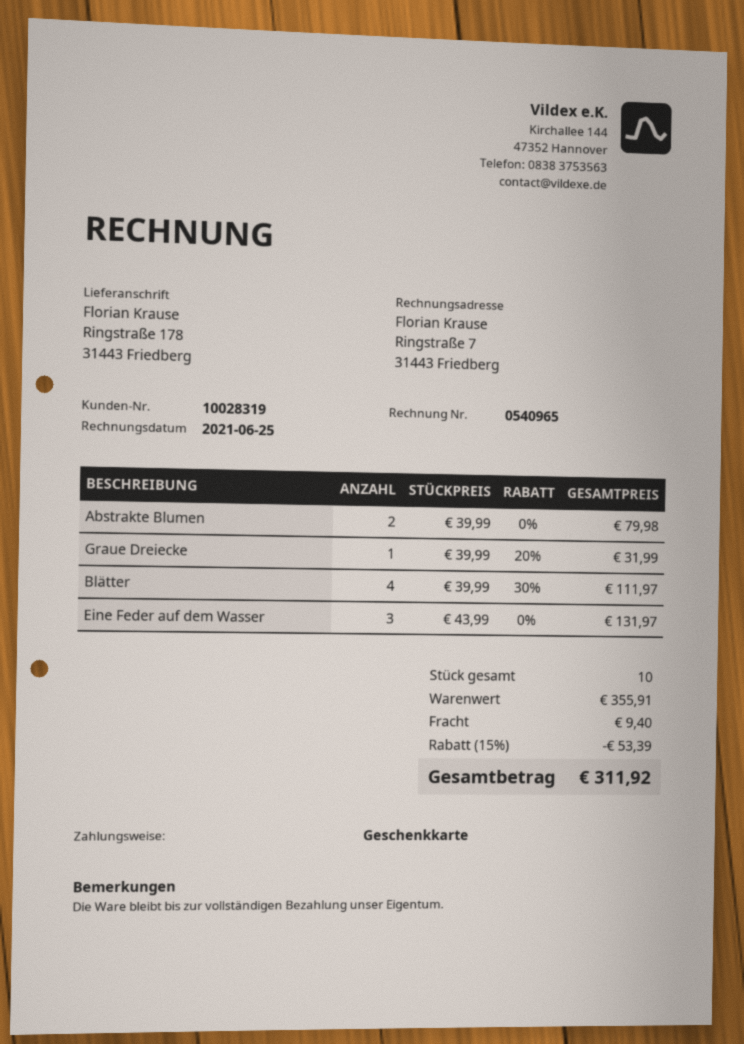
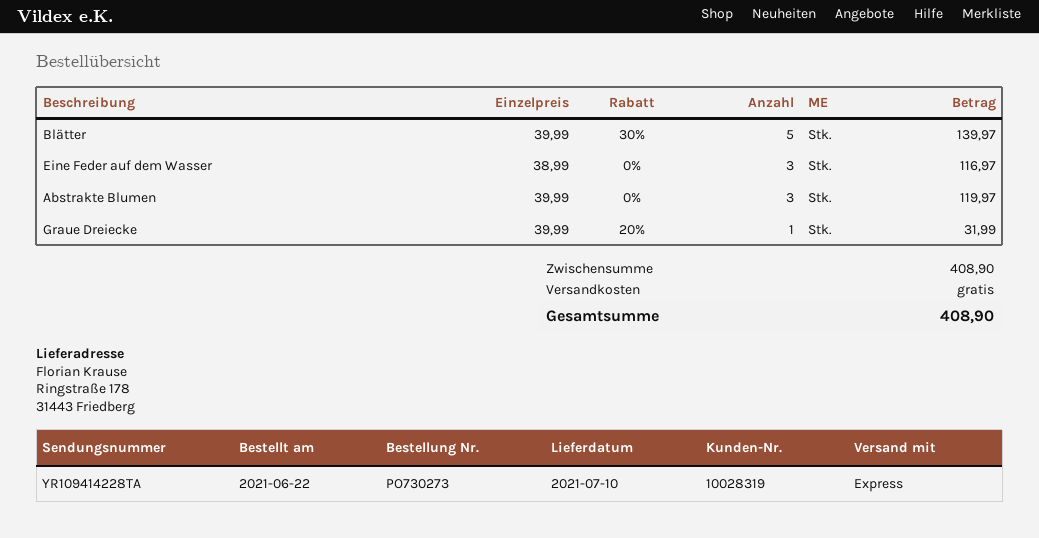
Abstrakte Blumen: 2 x 39.99 = 79.98 -> 3 x 39.99 = 119.97
Blätter: 4 x 39.99 - 30% = 111.97 -> 5 x 39.99 - 30% = 139.97
Eine Feder auf dem Wasser: 3 x 43.99 = 131.97 -> 3 x 38.99 = 116.97
subtotal: 355.91 -> 408.90
discount: 15% = 53.39 -> none
shipping: 9.40 -> 0.00
total: 311.92 -> 408.90

